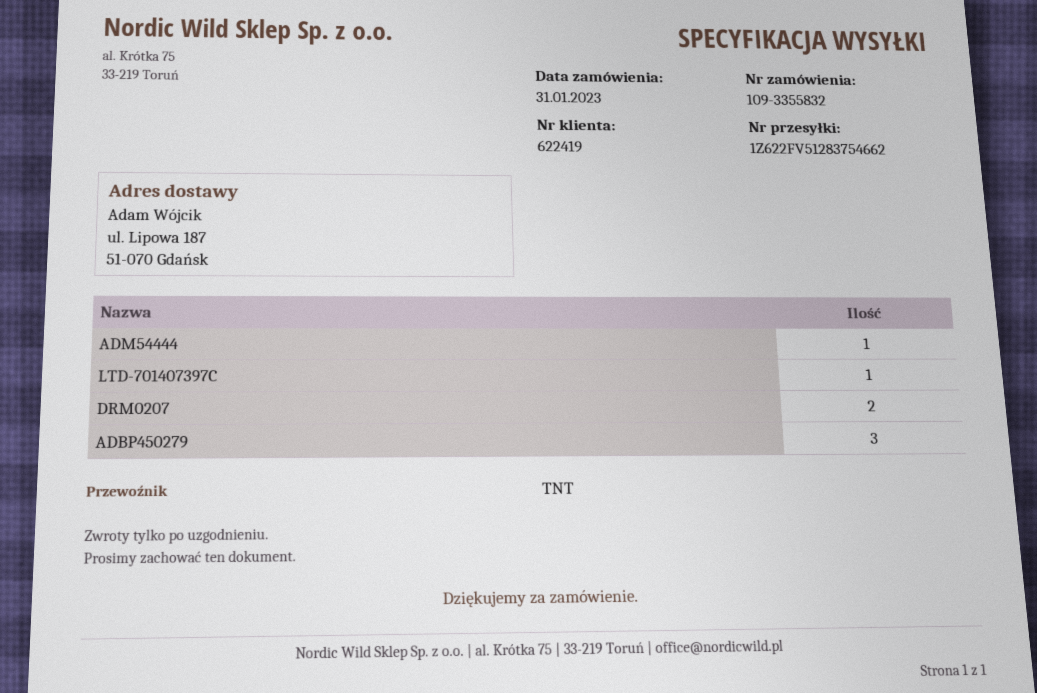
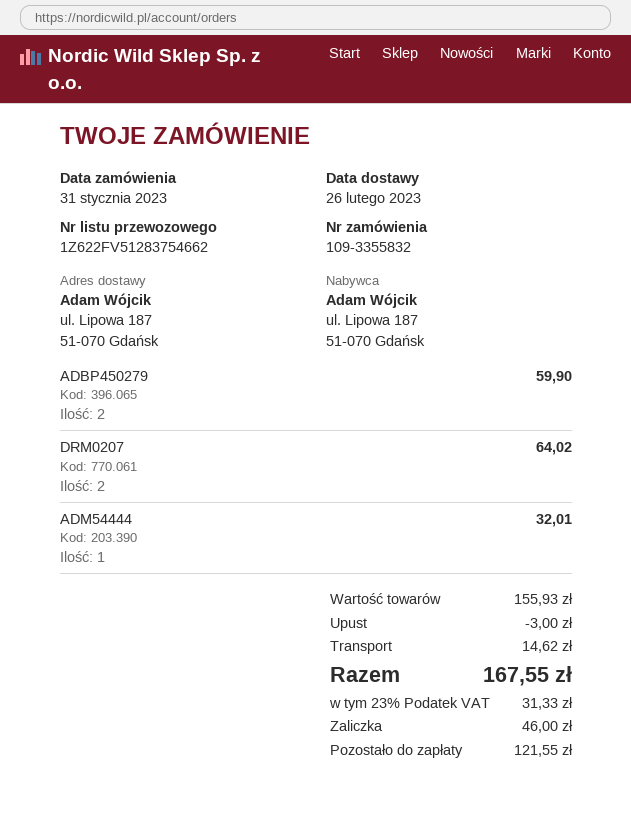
LTD-701407397C: 1 -> none
ADBP450279: 3 -> 2

